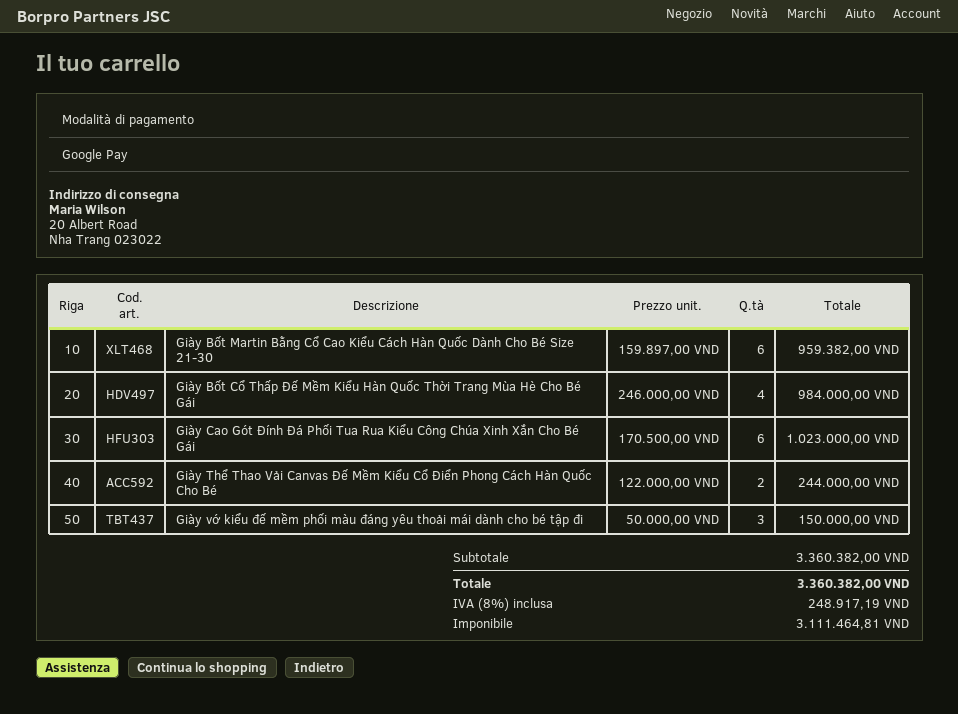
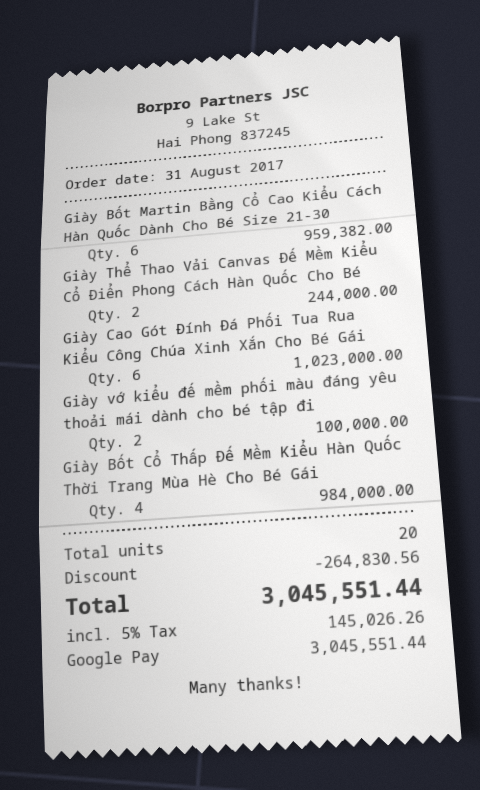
Giày vớ kiểu đế mềm phối màu đáng yêu thoải mái dành cho bé tập đi: 3 for 150000.00 -> 2 for 100000.00
discount: none -> 264830.56
tax: 8% = 248917.19 -> 5% = 145026.26
total: 3360382.00 -> 3045551.44

